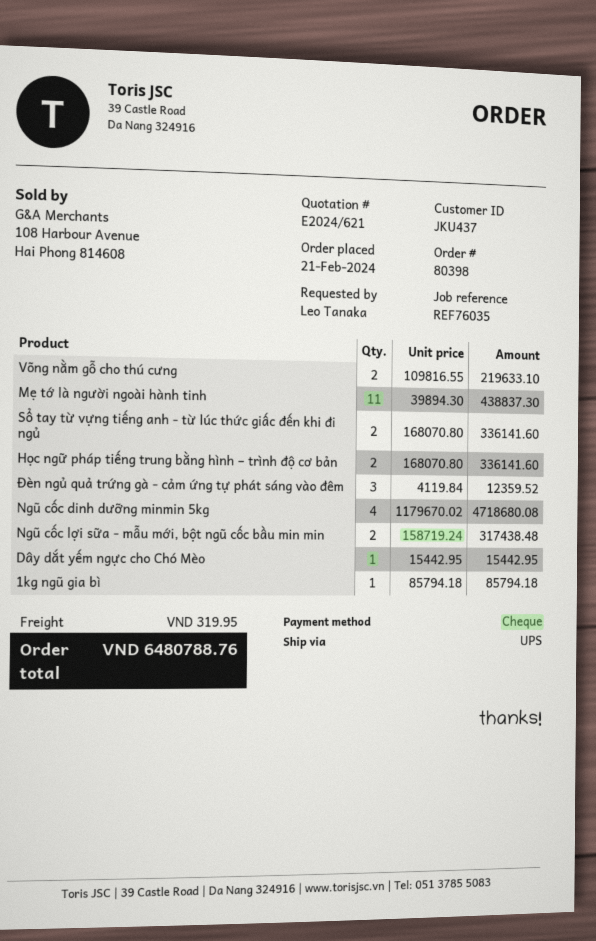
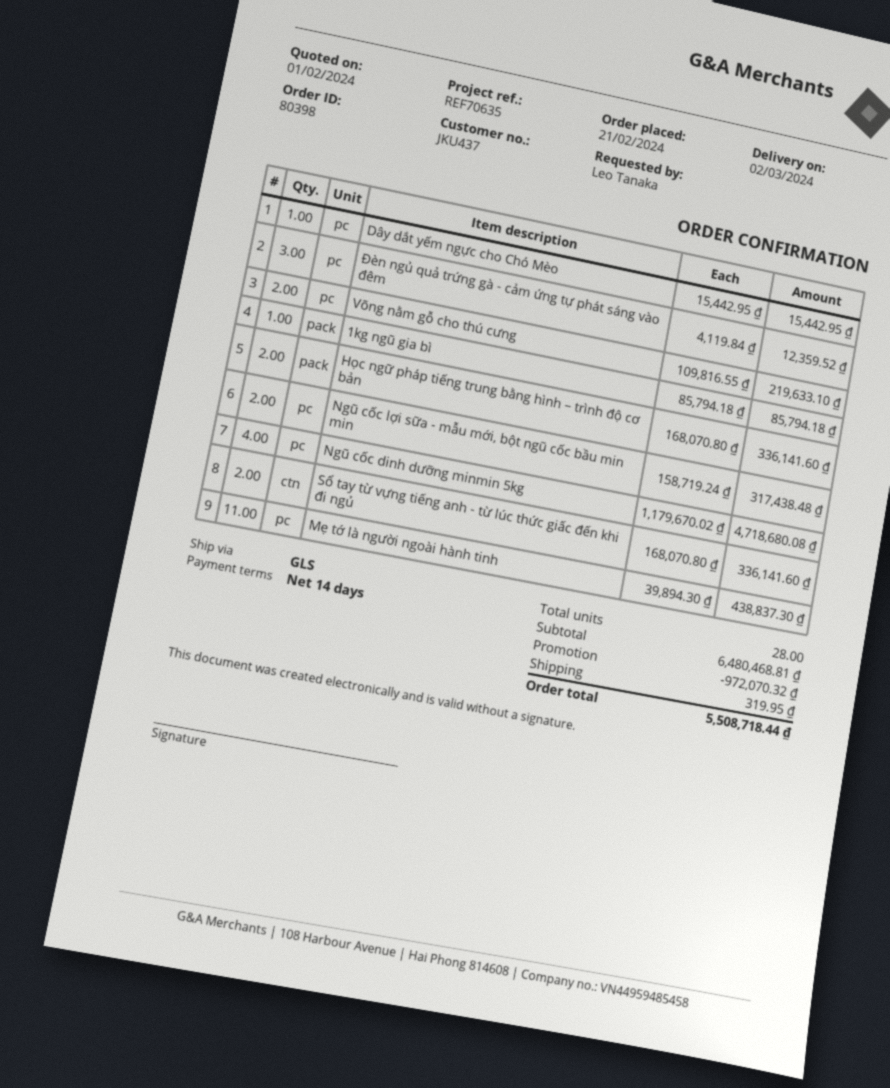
reference: REF76035 -> REF70635
shipping method: UPS -> GLS
discount: none -> 972070.32
total: 6480788.76 -> 5508718.44

